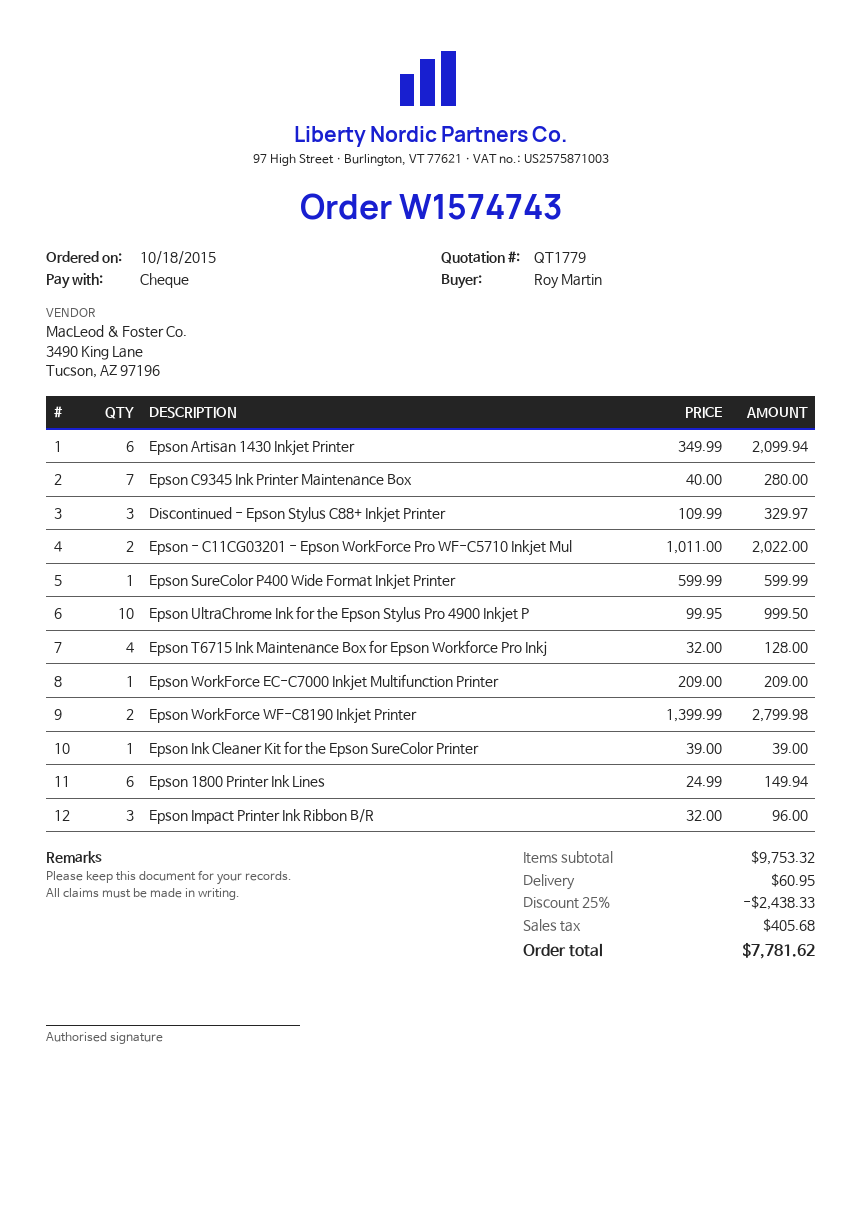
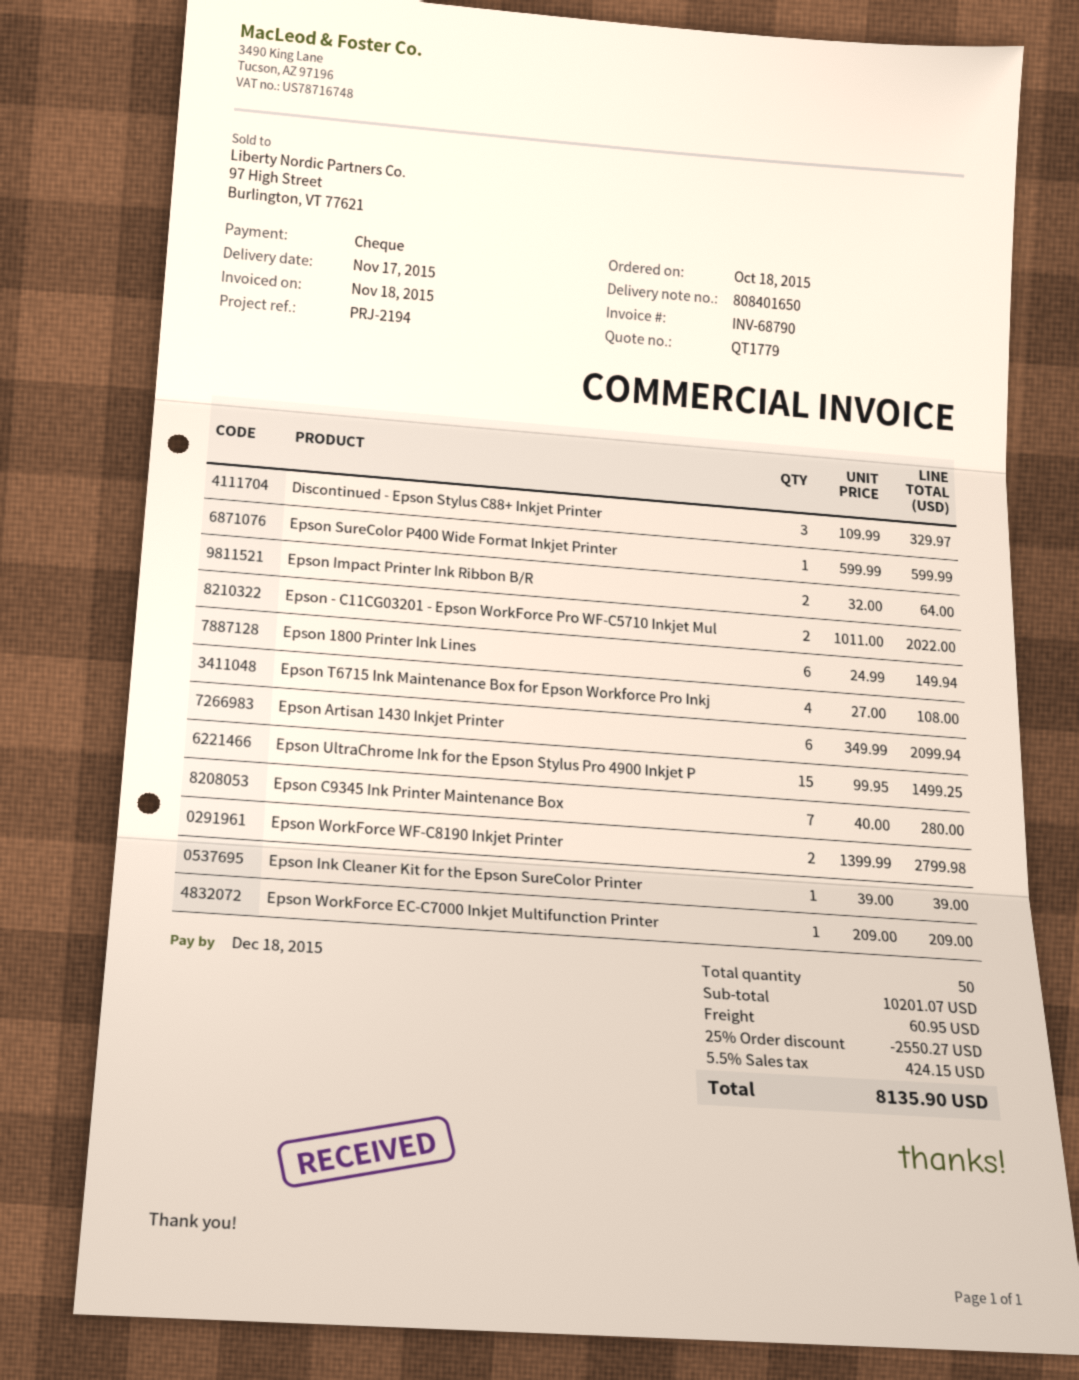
Epson UltraChrome Ink for the Epson Stylus Pro 4900 Inkjet P: 10 x 99.95 = 999.50 -> 15 x 99.95 = 1499.25
Epson T6715 Ink Maintenance Box for Epson Workforce Pro Inkj: 4 x 32.00 = 128.00 -> 4 x 27.00 = 108.00
Epson Impact Printer Ink Ribbon B/R: 3 x 32.00 = 96.00 -> 2 x 32.00 = 64.00
subtotal: 9753.32 -> 10201.07
discount: 25% = 2438.33 -> 25% = 2550.27
tax: 405.68 -> 424.15
total: 7781.62 -> 8135.90

